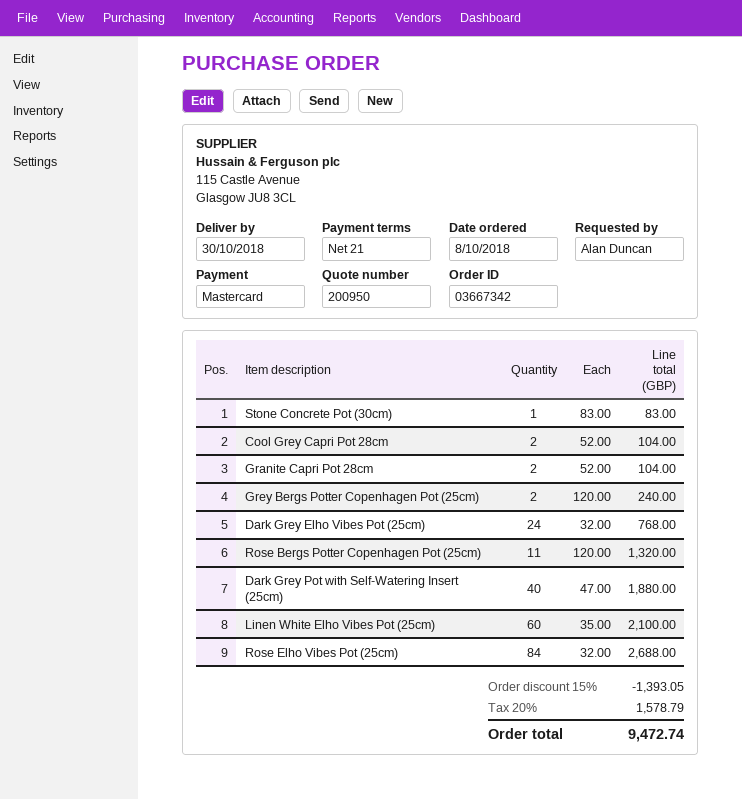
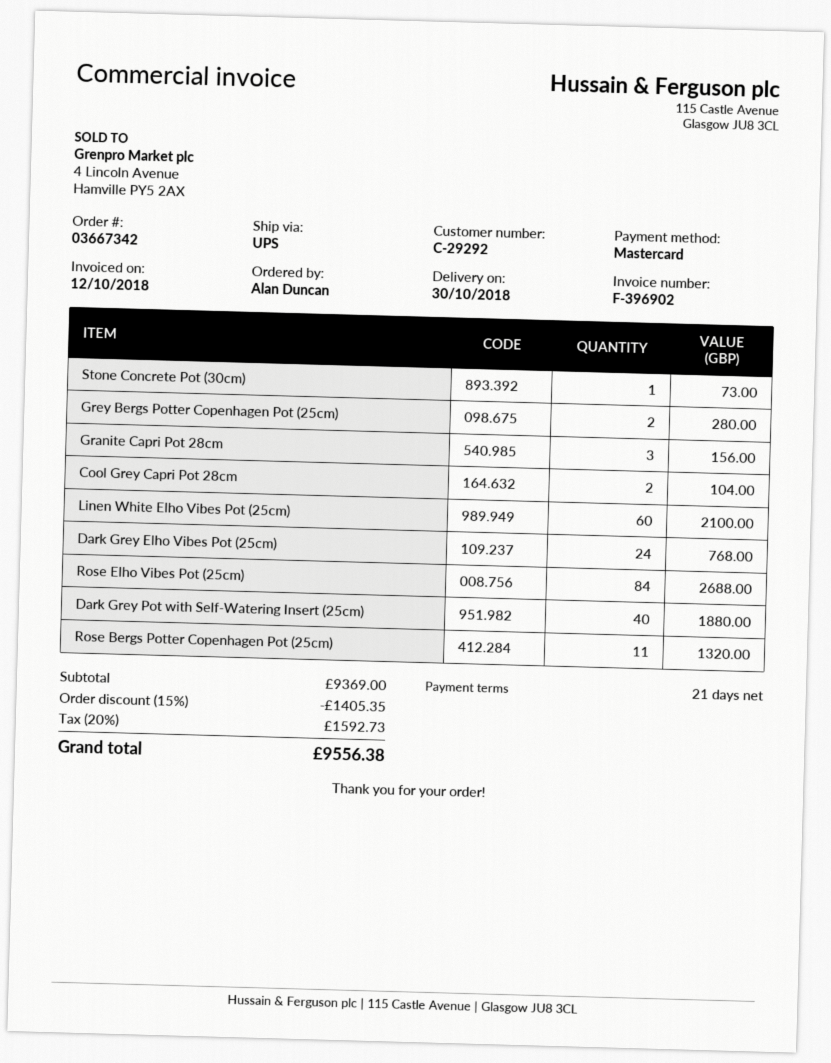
Stone Concrete Pot (30cm): 1 for 83.00 -> 1 for 73.00
Granite Capri Pot 28cm: 2 for 104.00 -> 3 for 156.00
Grey Bergs Potter Copenhagen Pot (25cm): 2 for 240.00 -> 2 for 280.00
discount: 15% = 1393.05 -> 15% = 1405.35
tax: 20% = 1578.79 -> 20% = 1592.73
total: 9472.74 -> 9556.38

